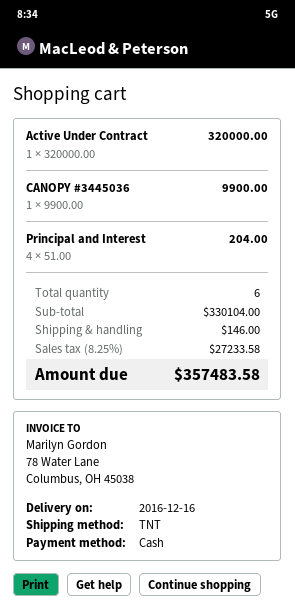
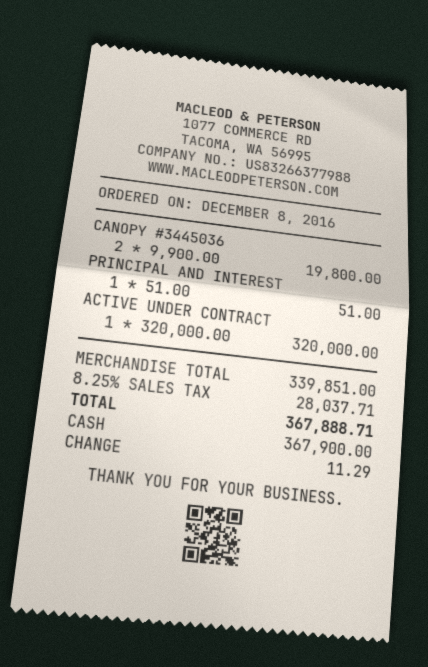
CANOPY #3445036: 1 x 9900.00 = 9900.00 -> 2 x 9900.00 = 19800.00
Principal and Interest: 4 x 51.00 = 204.00 -> 1 x 51.00 = 51.00
subtotal: 330104.00 -> 339851.00
shipping: 146.00 -> none
tax: 8.25% = 27233.58 -> 8.25% = 28037.71
total: 357483.58 -> 367888.71

